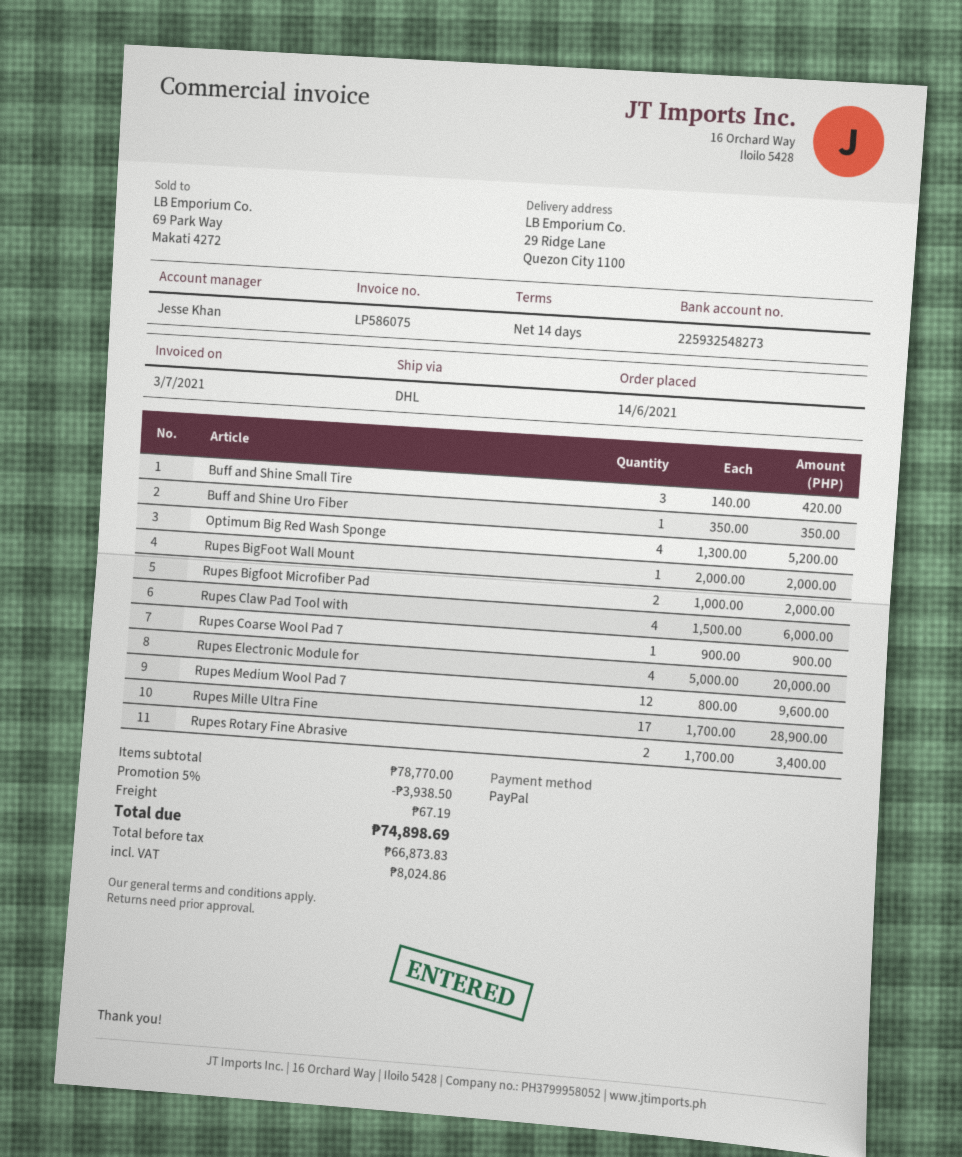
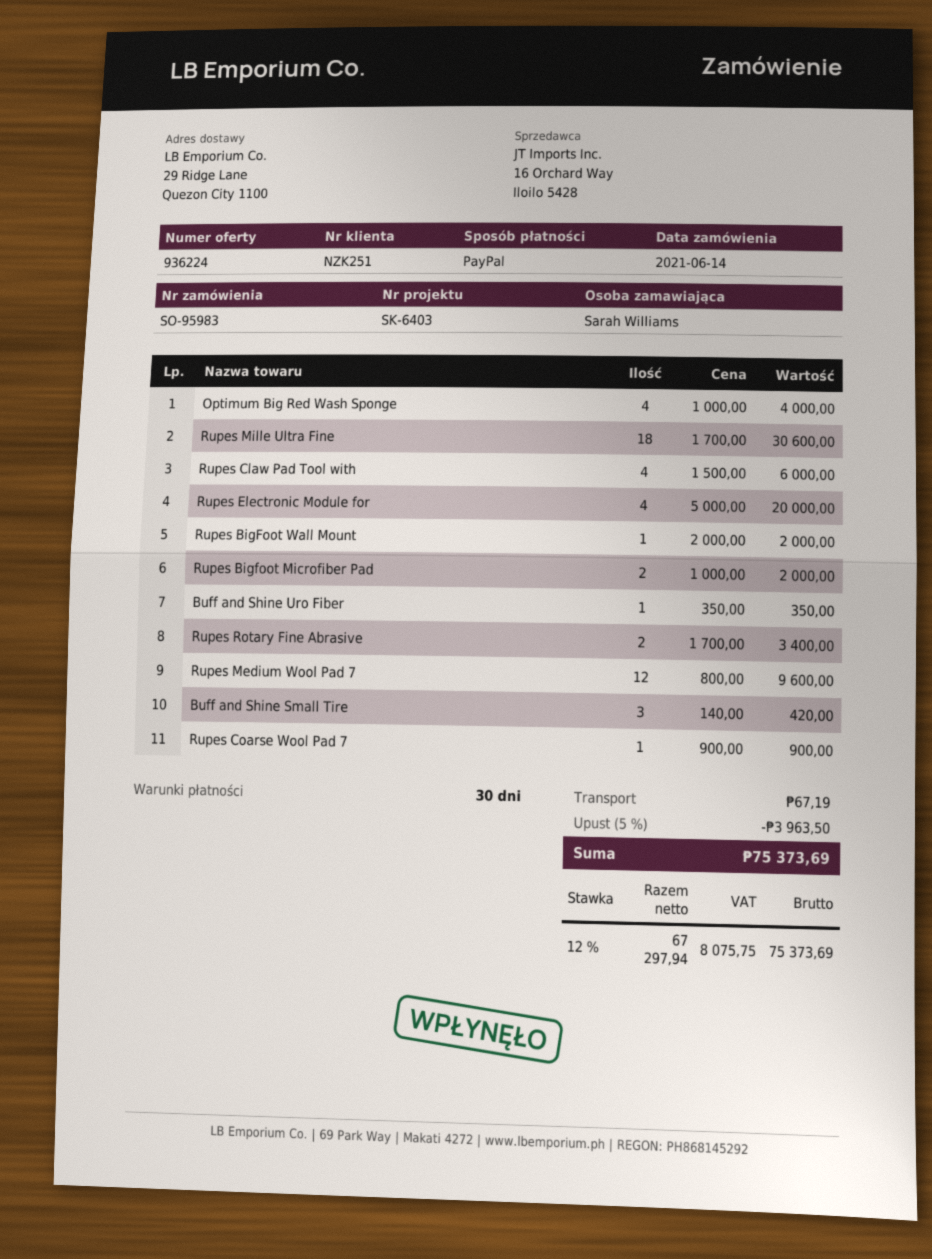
payment terms: 14 days -> 30 days
Optimum Big Red Wash Sponge: 4 x 1300.00 = 5200.00 -> 4 x 1000.00 = 4000.00
Rupes Mille Ultra Fine: 17 x 1700.00 = 28900.00 -> 18 x 1700.00 = 30600.00
discount: 5% = 3938.50 -> 5% = 3963.50
net: 66873.83 -> 67297.94
tax: 8024.86 -> 8075.75
total: 74898.69 -> 75373.69

